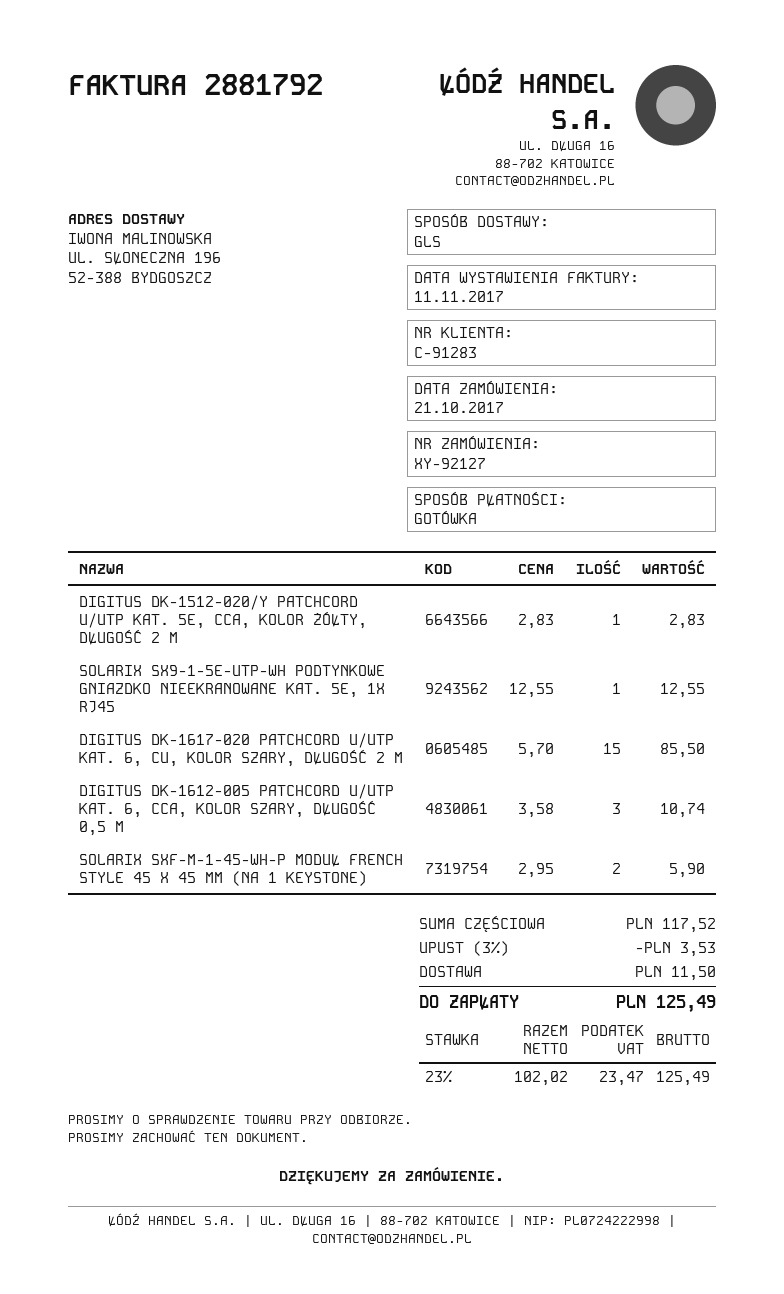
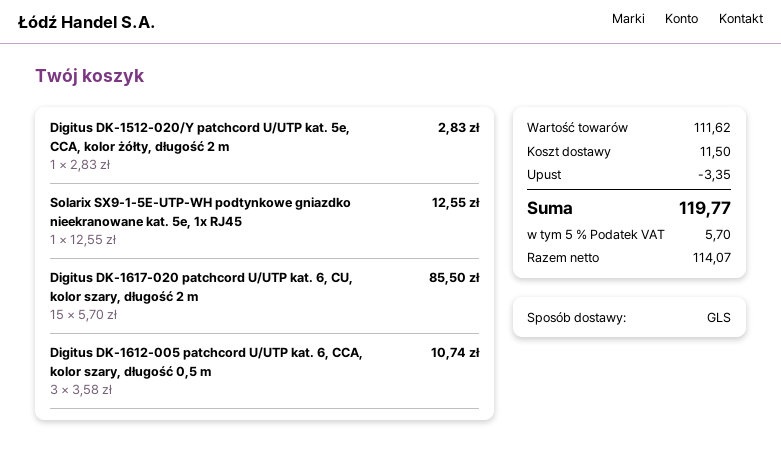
SOLARIX SXF-M-1-45-WH-P MODUŁ FRENCH STYLE 45 X 45 MM (NA 1 KEYSTONE): 2 x 2.95 = 5.90 -> none
subtotal: 117.52 -> 111.62
discount: 3.53 -> 3.35
net: 102.02 -> 114.07
tax: 23% = 23.47 -> 5% = 5.70
total: 125.49 -> 119.77

